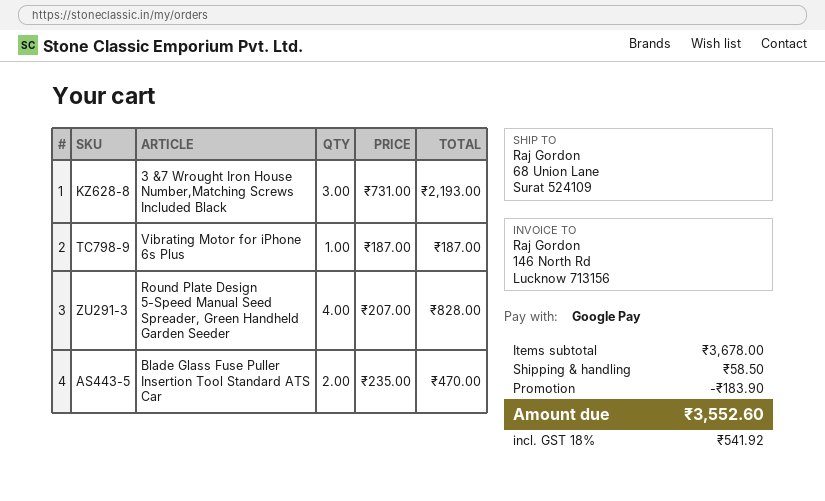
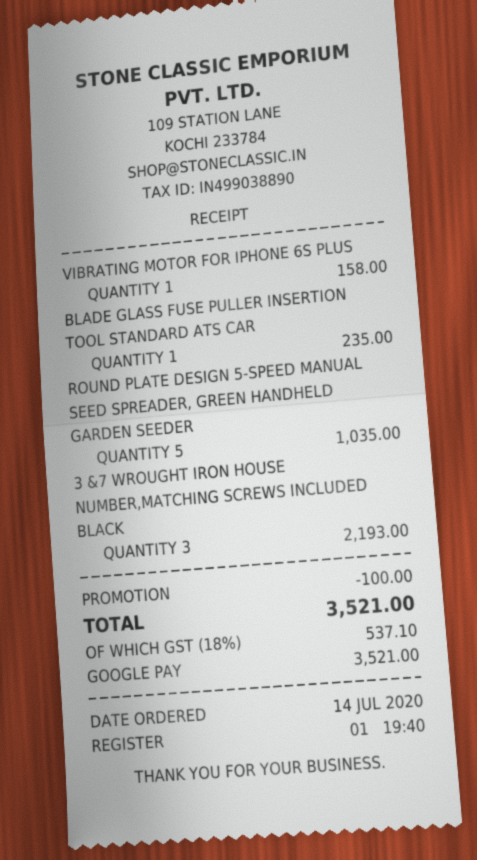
Vibrating Motor for iPhone 6s Plus: 1 for 187.00 -> 1 for 158.00
Round Plate Design 5-Speed Manual Seed Spreader, Green Handheld Garden Seeder: 4 for 828.00 -> 5 for 1035.00
Blade Glass Fuse Puller Insertion Tool Standard ATS Car: 2 for 470.00 -> 1 for 235.00
discount: 183.90 -> 100.00
shipping: 58.50 -> none
tax: 18% = 541.92 -> 18% = 537.10
total: 3552.60 -> 3521.00

